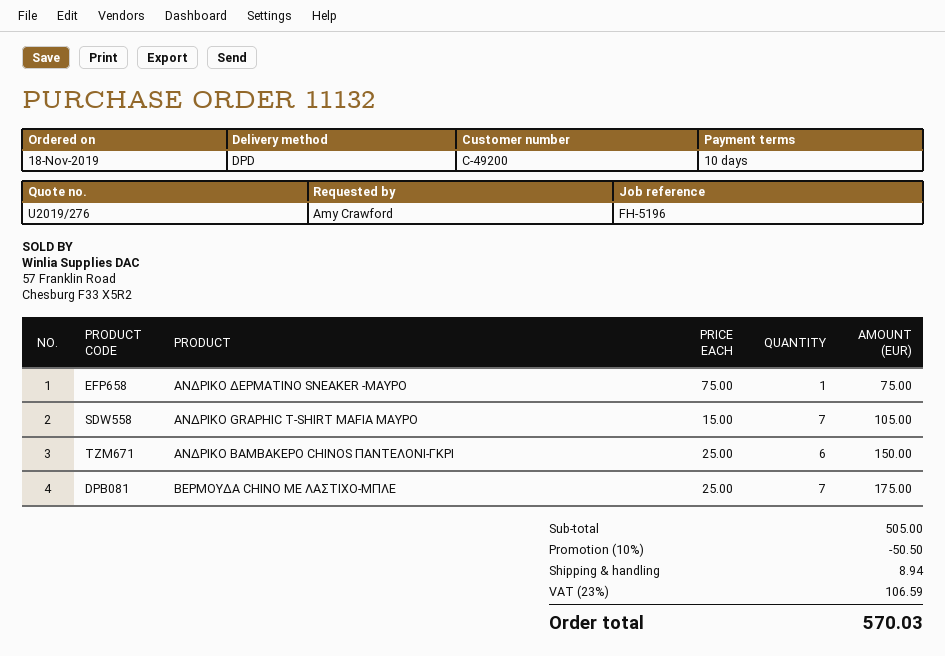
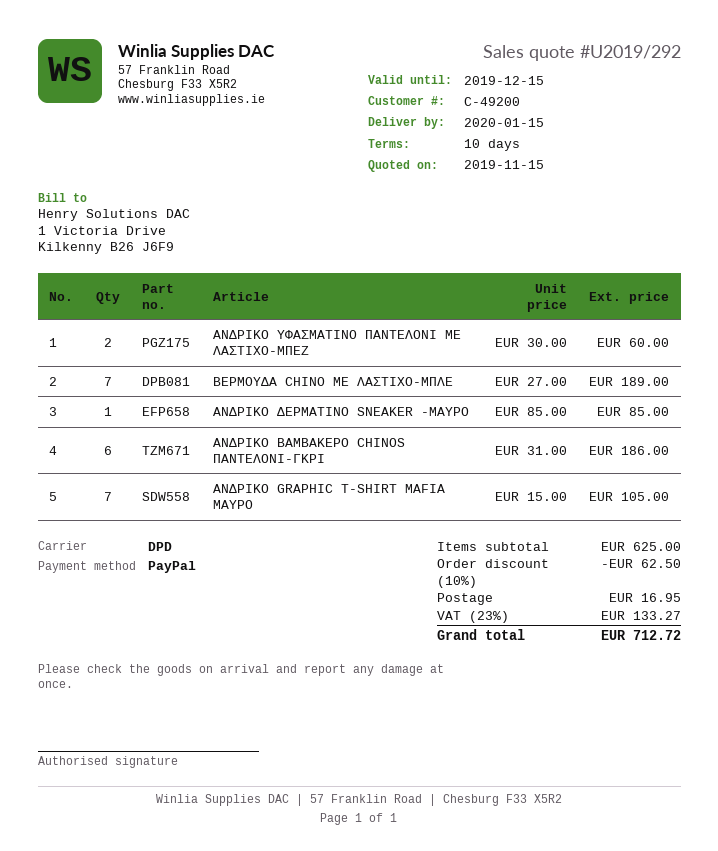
quote number: U2019/276 -> U2019/292
ΑΝΔΡΙΚΟ ΔΕΡΜΑΤΙΝΟ SNEAKER -ΜΑΥΡΟ: 1 x 75.00 = 75.00 -> 1 x 85.00 = 85.00
ΑΝΔΡΙΚΟ ΒΑΜΒΑΚΕΡΟ CHINOS ΠAΝΤΕΛΟΝΙ-ΓΚΡΙ: 6 x 25.00 = 150.00 -> 6 x 31.00 = 186.00
ΒΕΡΜΟΥΔΑ CHINO ME ΛΑΣΤΙΧΟ-ΜΠΛΕ: 7 x 25.00 = 175.00 -> 7 x 27.00 = 189.00
ΑΝΔΡΙΚΟ ΥΦΑΣΜΑΤΙΝΟ ΠΑΝΤΕΛΟΝΙ ΜΕ ΛΑΣΤΙΧΟ-ΜΠΕΖ: none -> 2 x 30.00 = 60.00
subtotal: 505.00 -> 625.00
discount: 10% = 50.50 -> 10% = 62.50
shipping: 8.94 -> 16.95
tax: 23% = 106.59 -> 23% = 133.27
total: 570.03 -> 712.72

